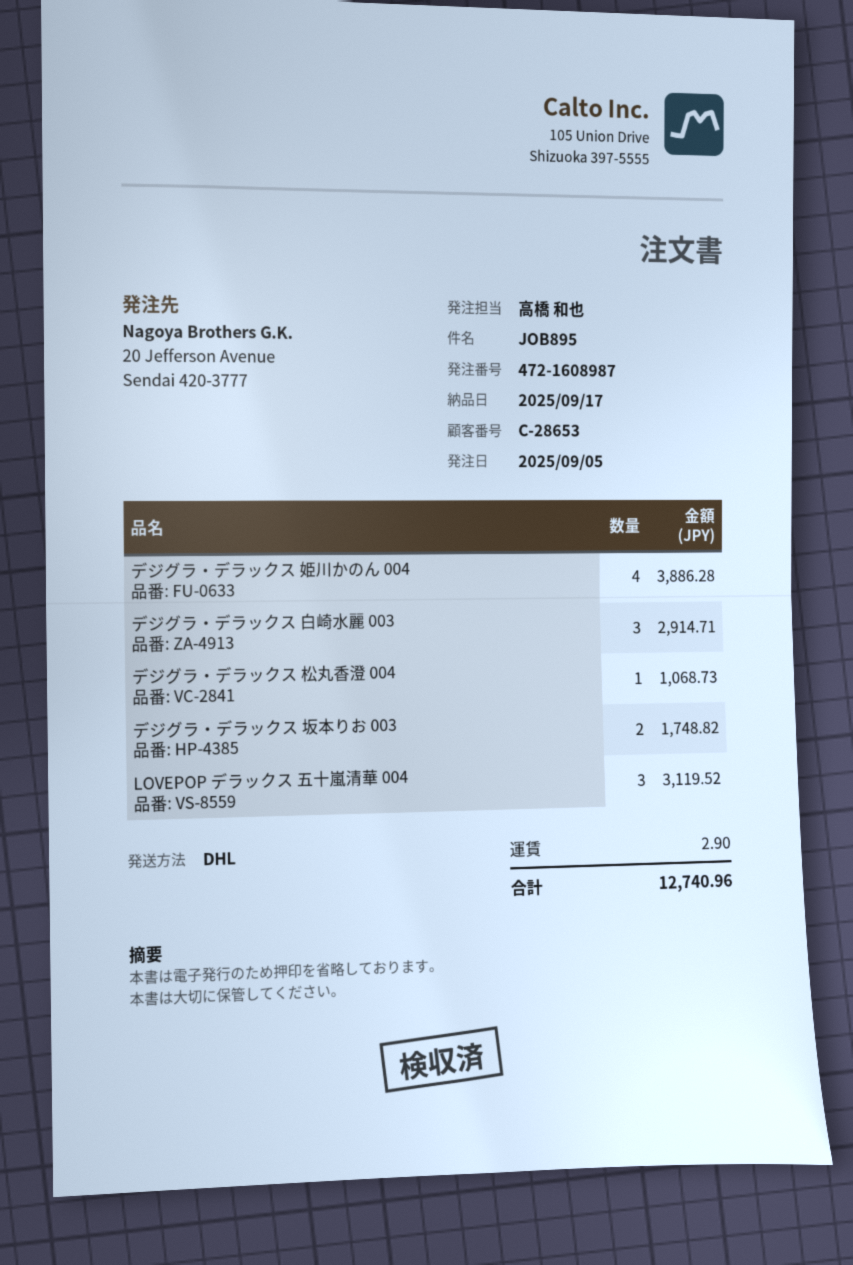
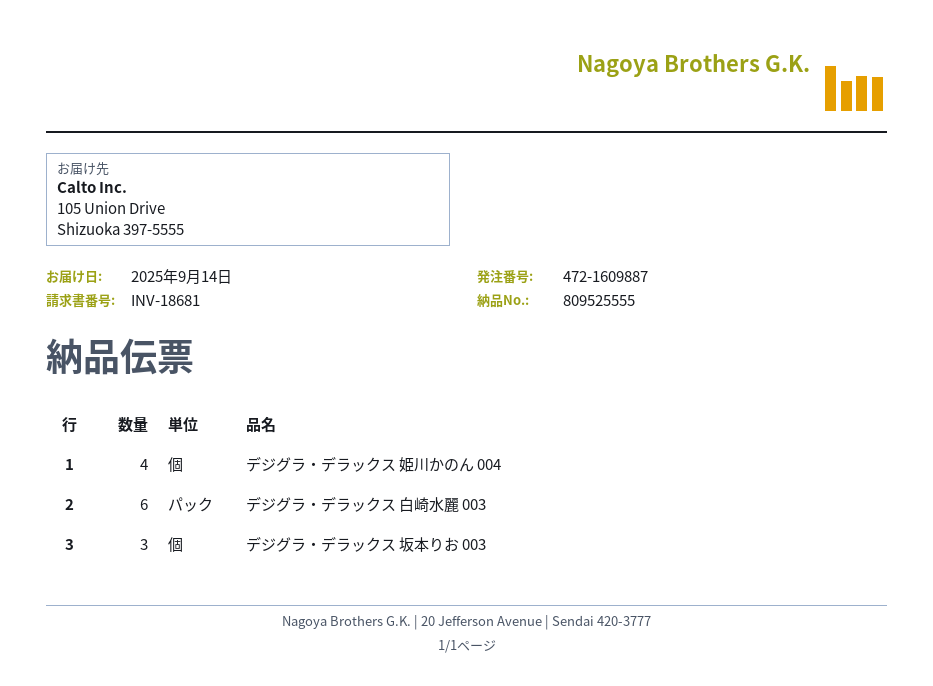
order number: 472-1608987 -> 472-1609887
delivery date: 2025-09-17 -> 2025-09-14
デジグラ・デラックス 白崎水麗 003: 3 -> 6
デジグラ・デラックス 松丸香澄 004: 1 -> none
デジグラ・デラックス 坂本りお 003: 2 -> 3
LOVEPOP デラックス 五十嵐清華 004: 3 -> none

